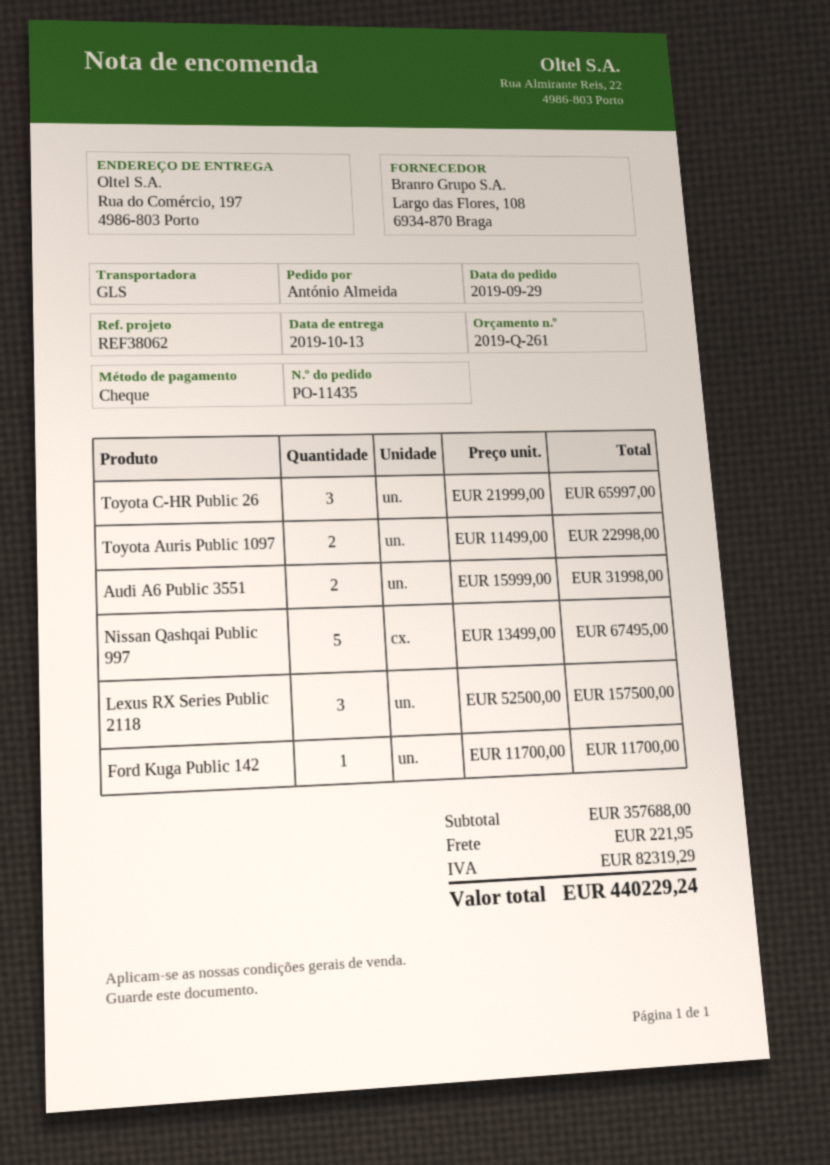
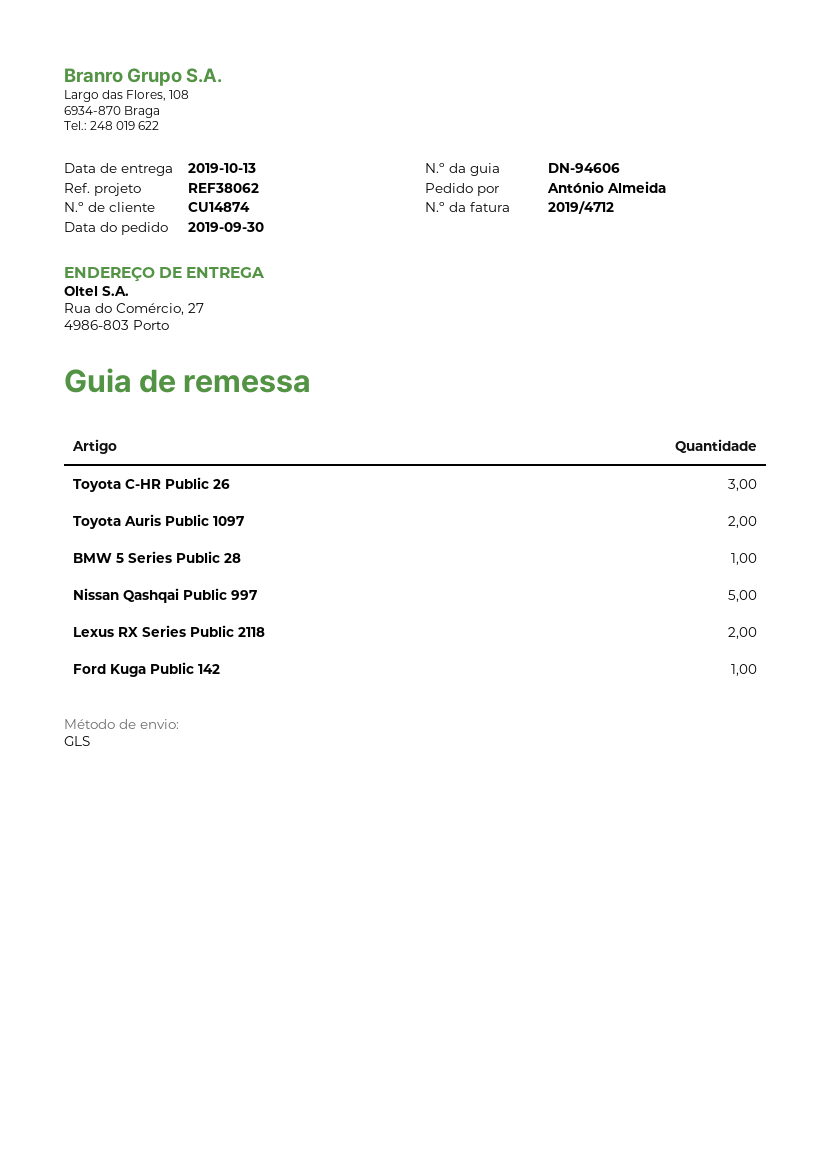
order date: 2019-09-29 -> 2019-09-30
ship to: Rua do Comércio, 197, 4986-803 Porto -> Rua do Comércio, 27, 4986-803 Porto
Audi A6 Public 3551: 2 -> none
Lexus RX Series Public 2118: 3 -> 2
BMW 5 Series Public 28: none -> 1

